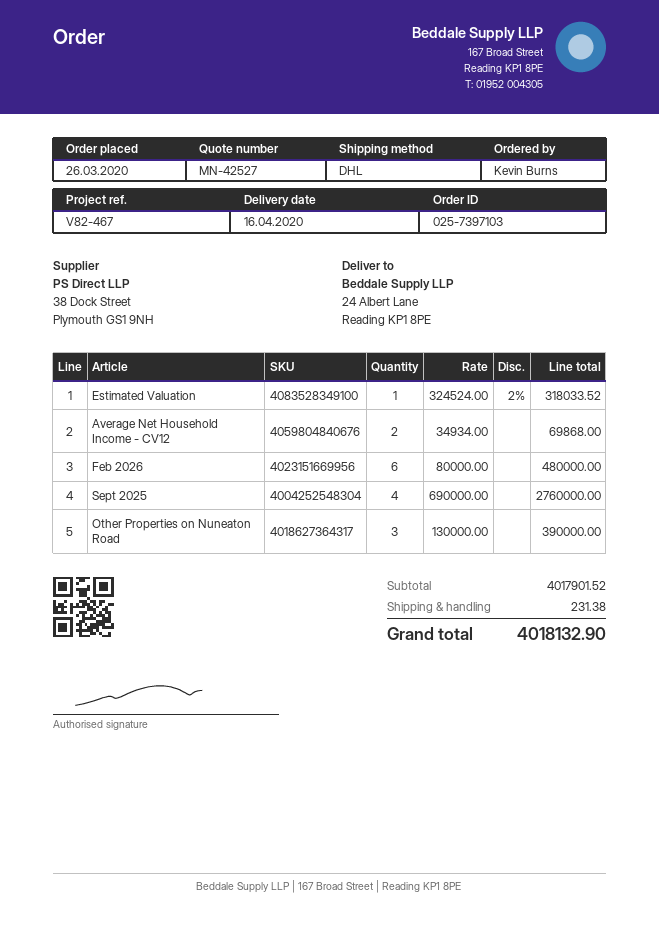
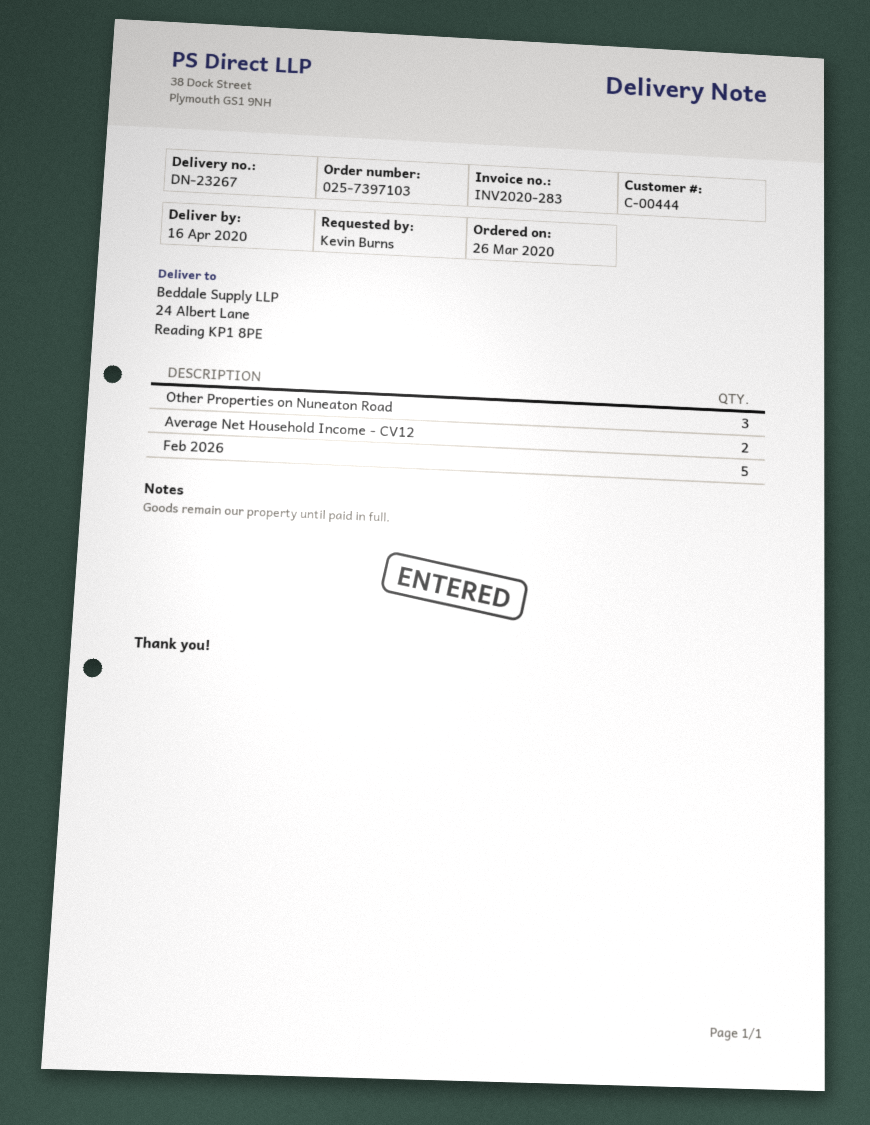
Estimated Valuation: 1 -> none
Feb 2026: 6 -> 5
Sept 2025: 4 -> none

